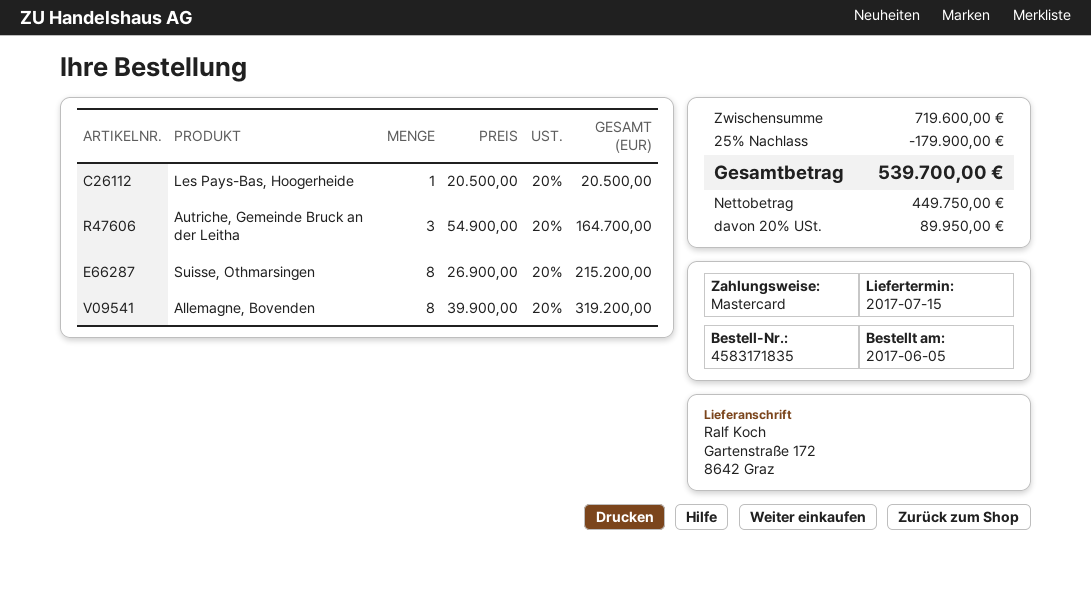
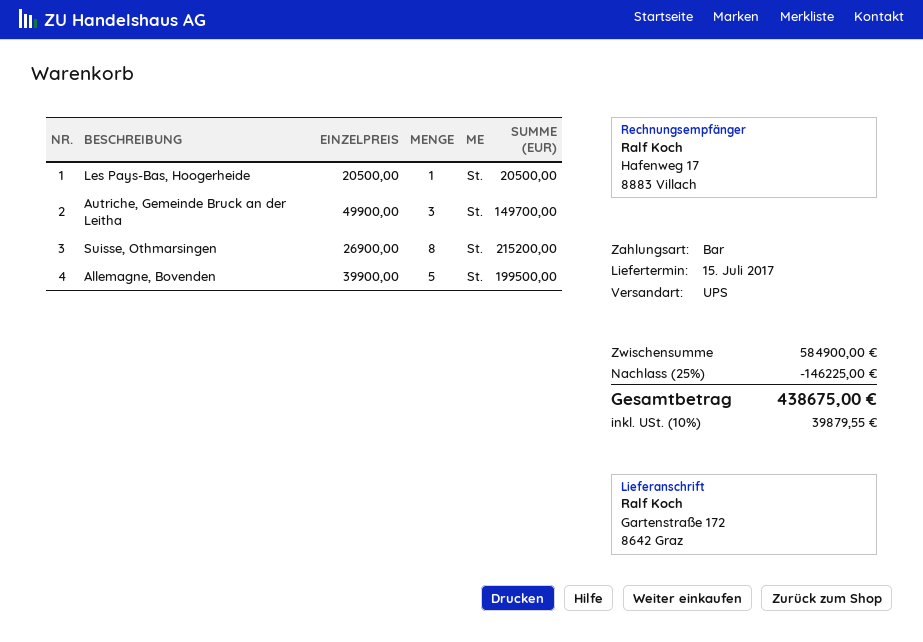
payment method: Mastercard -> cash
Autriche, Gemeinde Bruck an der Leitha: 3 x 54900.00 = 164700.00 -> 3 x 49900.00 = 149700.00
Allemagne, Bovenden: 8 x 39900.00 = 319200.00 -> 5 x 39900.00 = 199500.00
subtotal: 719600.00 -> 584900.00
discount: 25% = 179900.00 -> 25% = 146225.00
tax: 20% = 89950.00 -> 10% = 39879.55
total: 539700.00 -> 438675.00

